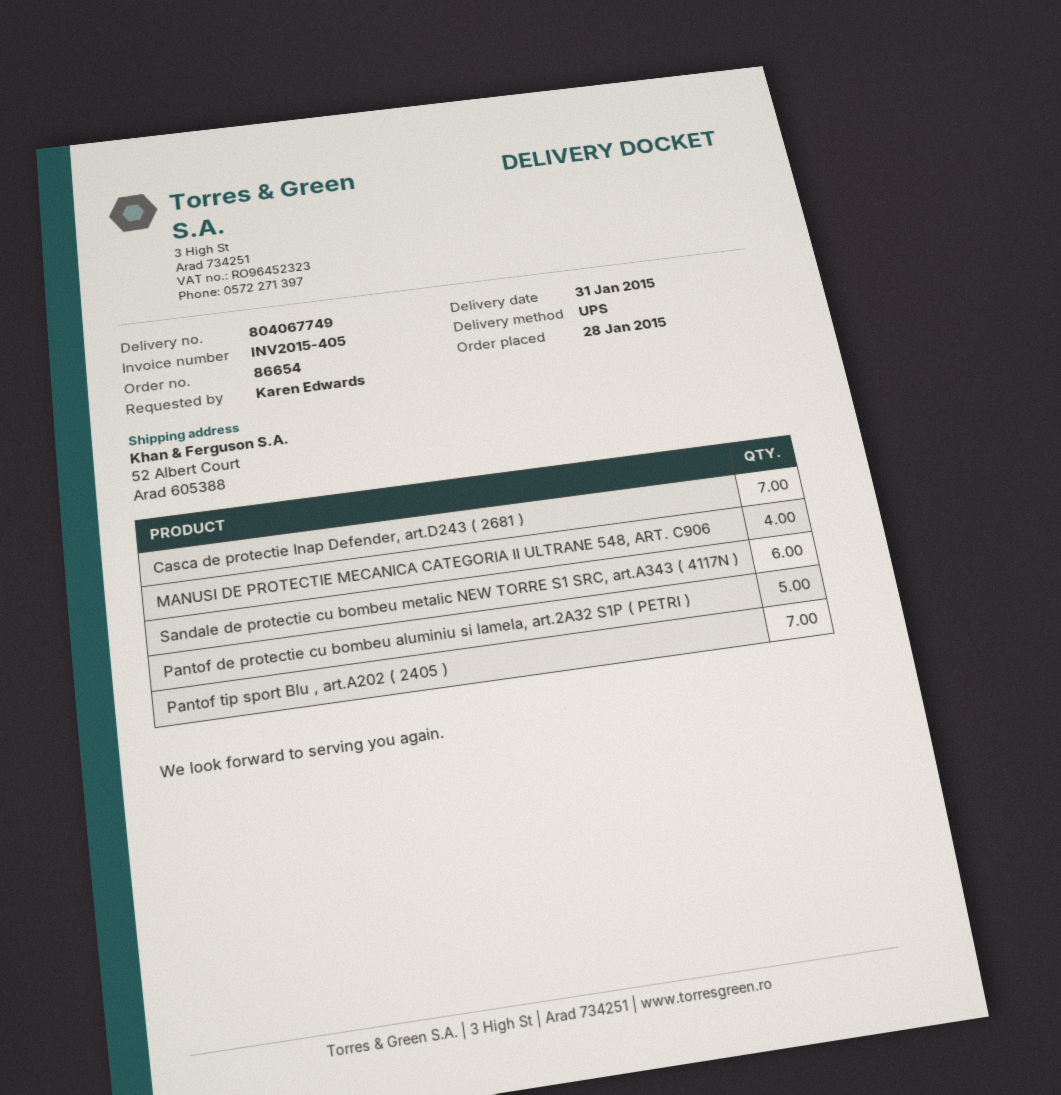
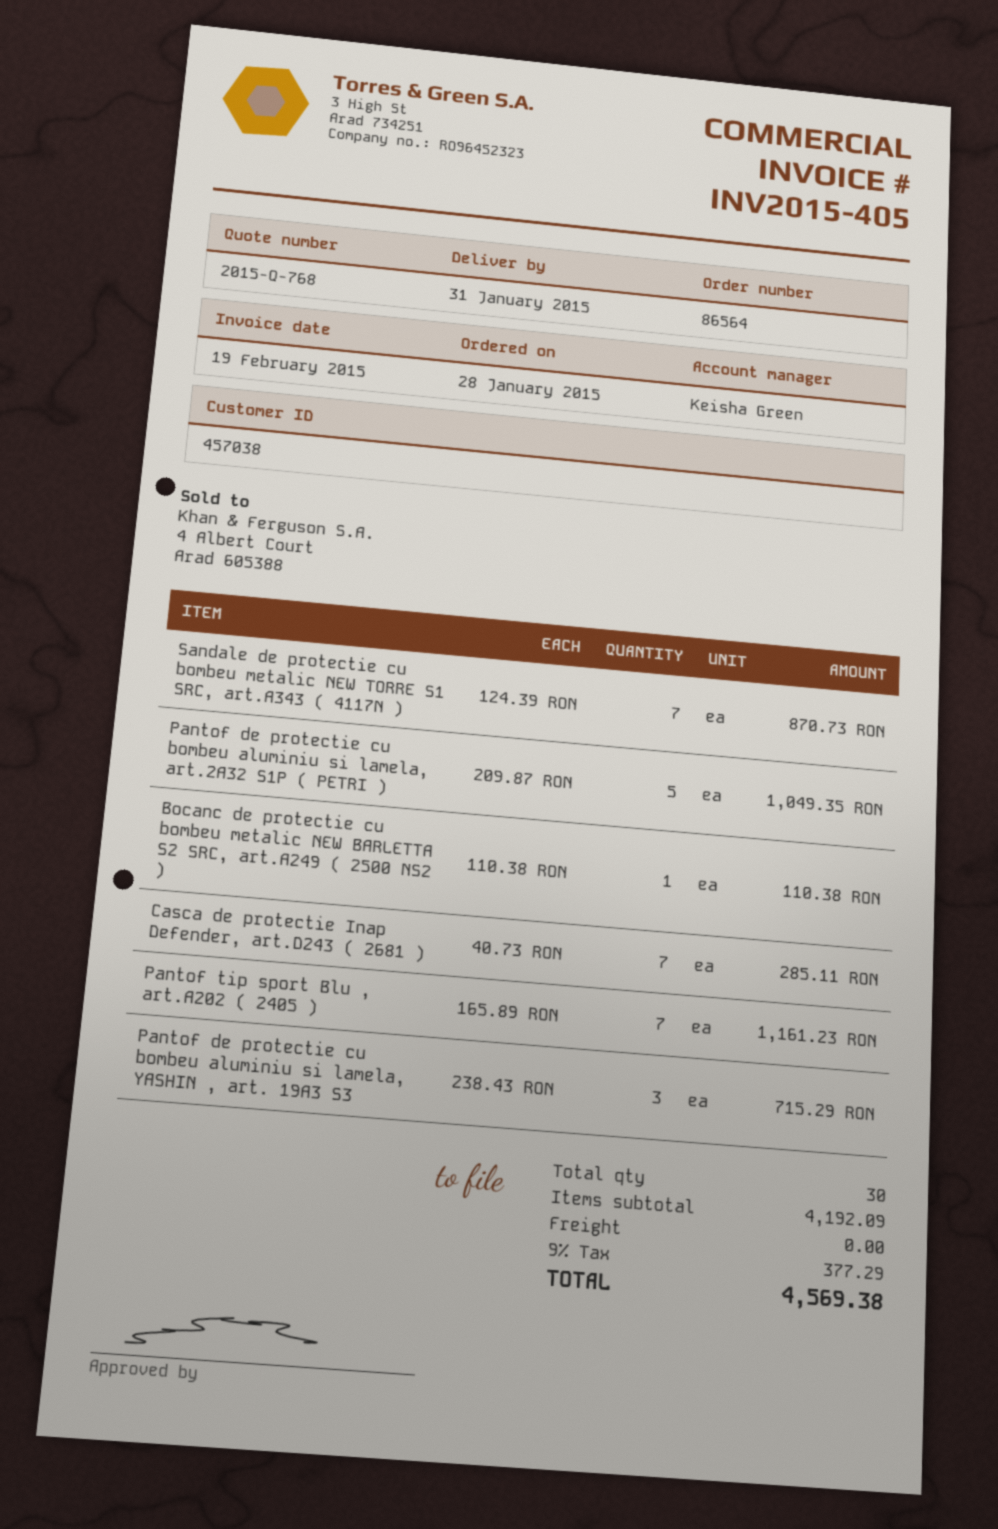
order number: 86654 -> 86564
MANUSI DE PROTECTIE MECANICA CATEGORIA II ULTRANE 548, ART. C906: 4 -> none
Sandale de protectie cu bombeu metalic NEW TORRE S1 SRC, art.A343 ( 4117N ): 6 -> 7
Bocanc de protectie cu bombeu metalic NEW BARLETTA S2 SRC, art.A249 ( 2500 NS2 ): none -> 1
Pantof de protectie cu bombeu aluminiu si lamela, YASHIN , art. 19A3 S3: none -> 3

